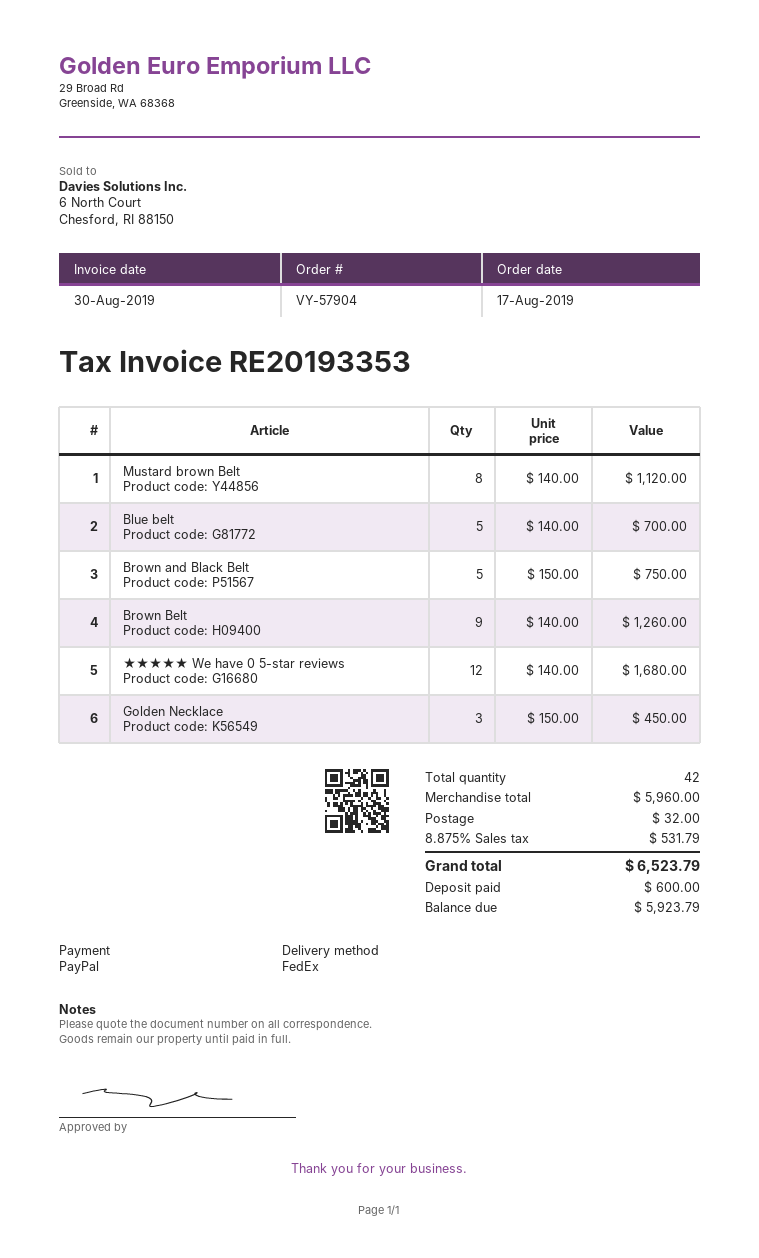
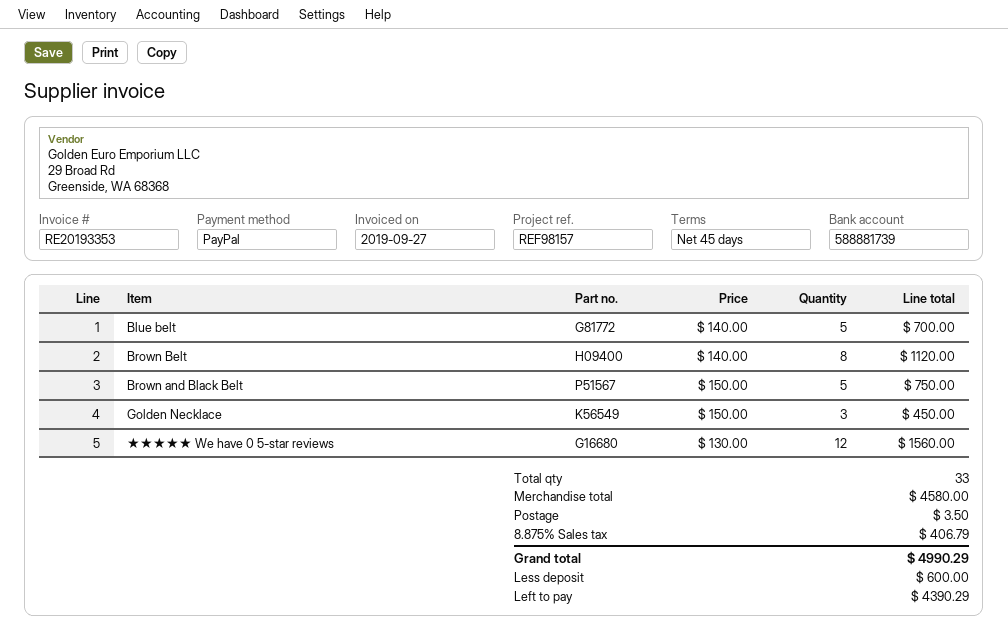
invoice date: 2019-08-30 -> 2019-09-27
Mustard brown Belt: 8 x 140.00 = 1120.00 -> none
Brown Belt: 9 x 140.00 = 1260.00 -> 8 x 140.00 = 1120.00
★★★★★ We have 0 5-star reviews: 12 x 140.00 = 1680.00 -> 12 x 130.00 = 1560.00
total quantity: 42 -> 33
subtotal: 5960.00 -> 4580.00
shipping: 32.00 -> 3.50
tax: 8.875% = 531.79 -> 8.875% = 406.79
total: 6523.79 -> 4990.29
balance: 5923.79 -> 4390.29

